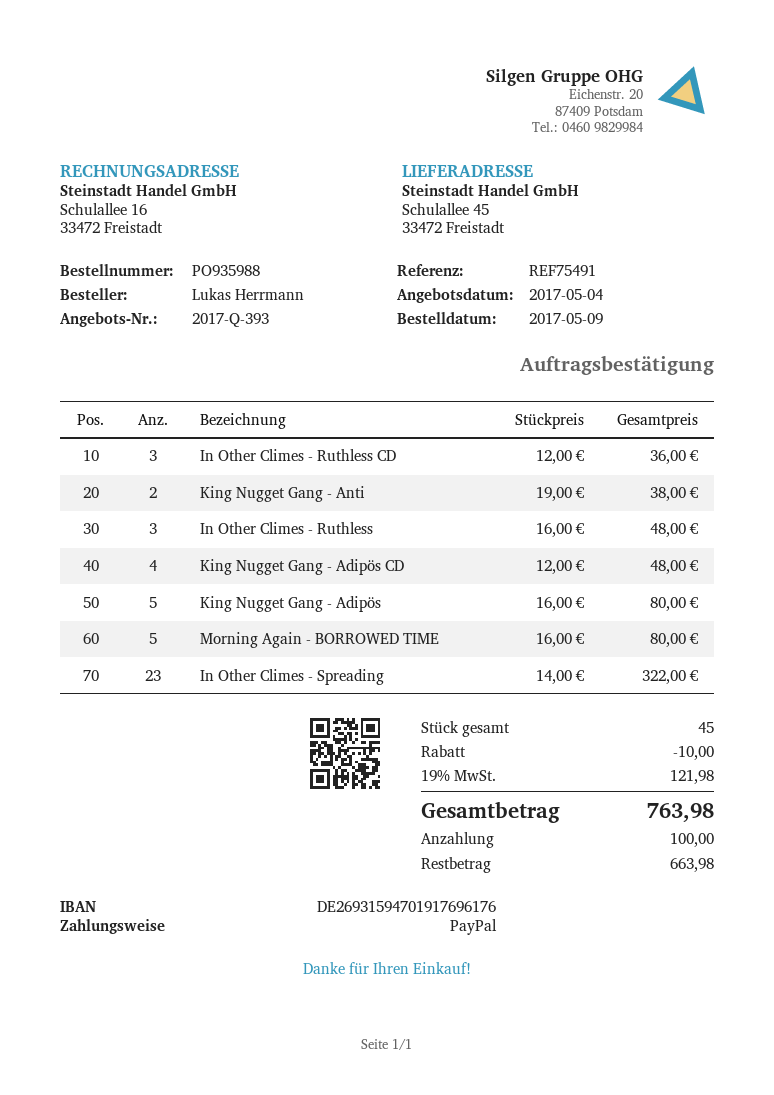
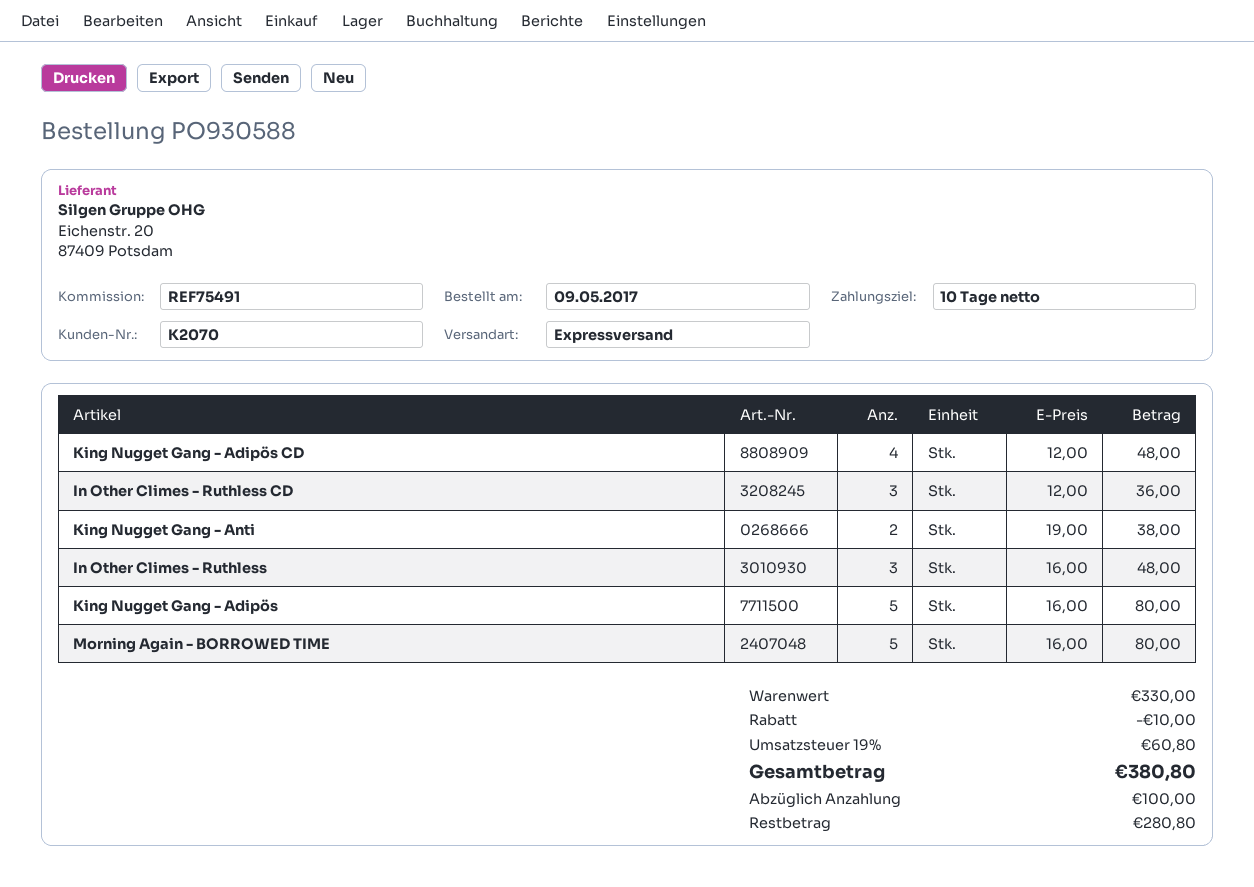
order number: PO935988 -> PO930588
In Other Climes - Spreading: 23 x 14.00 = 322.00 -> none
tax: 19% = 121.98 -> 19% = 60.80
total: 763.98 -> 380.80
balance: 663.98 -> 280.80

